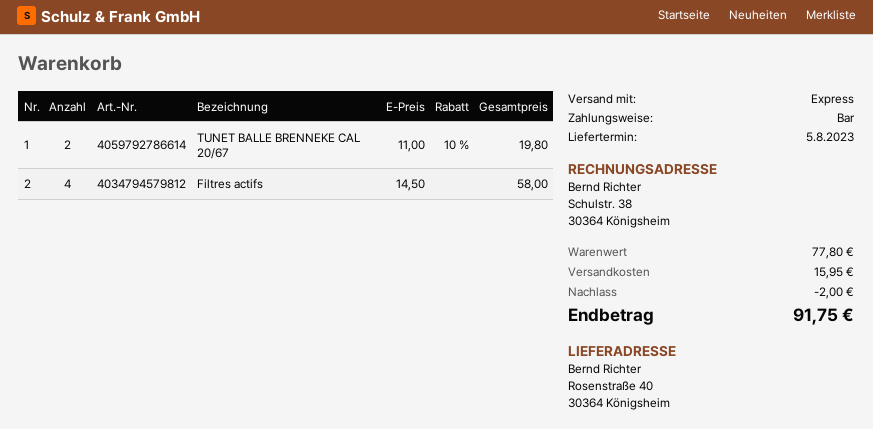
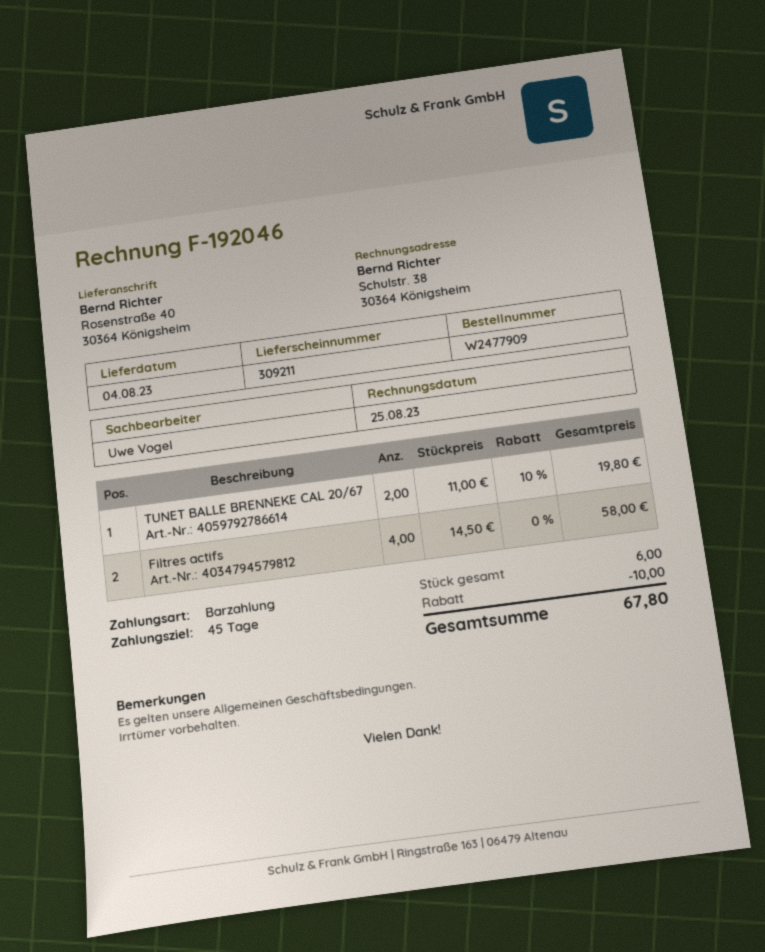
delivery date: 2023-08-05 -> 2023-08-04
discount: 2.00 -> 10.00
shipping: 15.95 -> none
total: 91.75 -> 67.80

